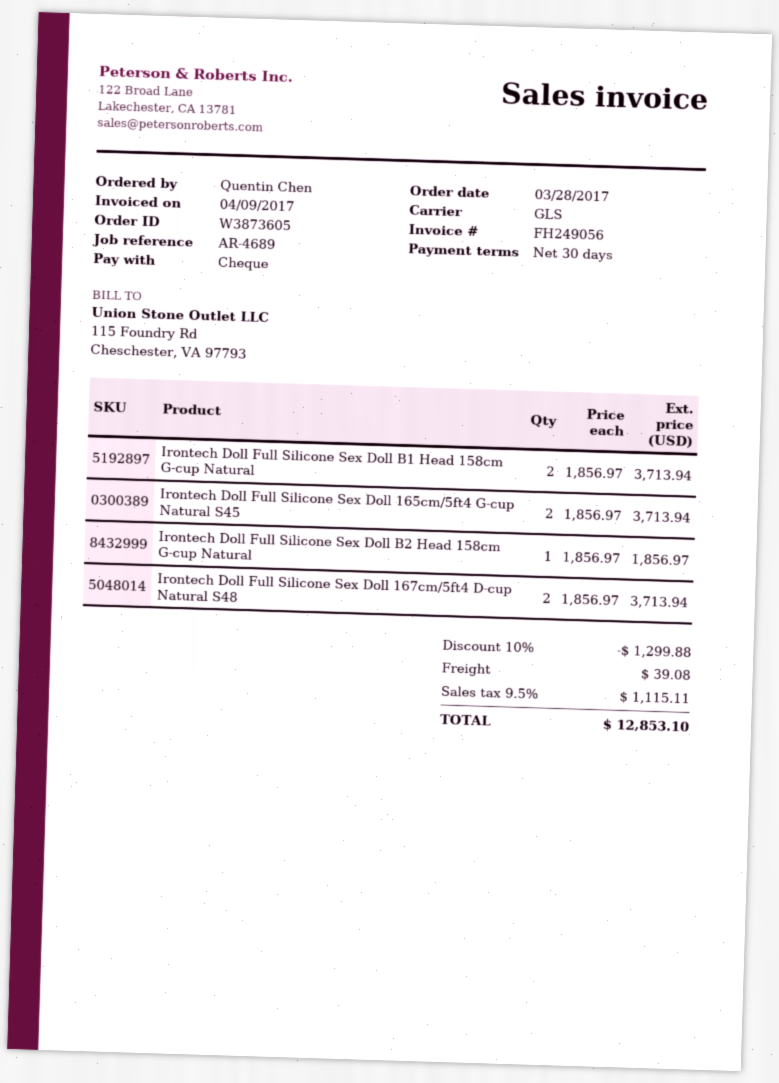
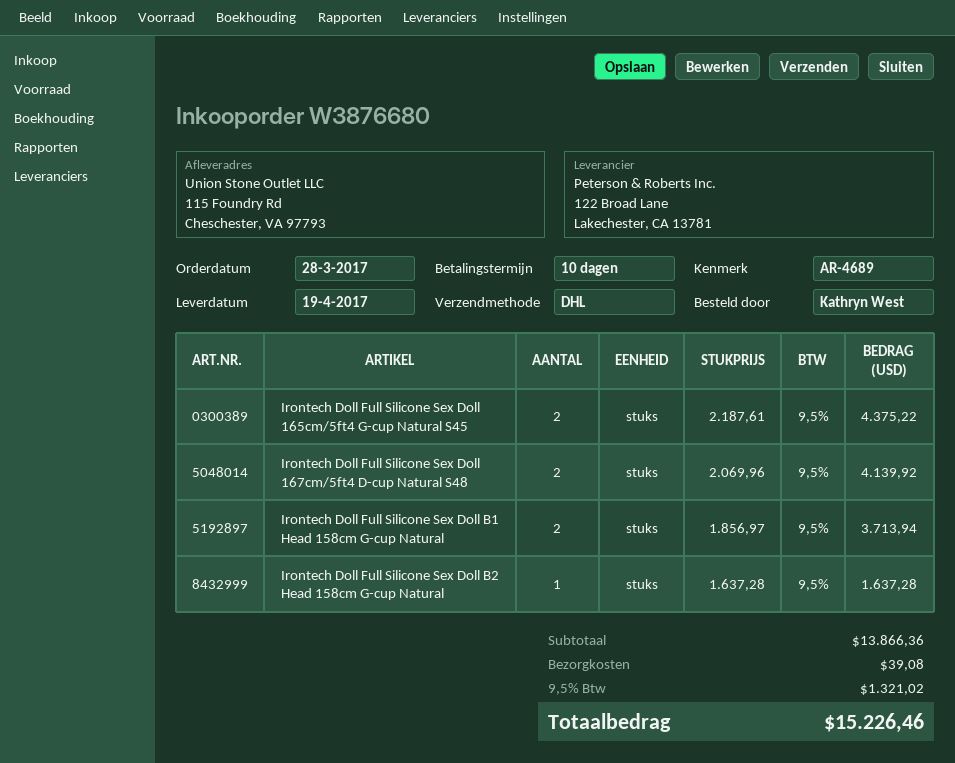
order number: W3873605 -> W3876680
payment terms: 30 days -> 10 days
ordered by: Quentin Chen -> Kathryn West
shipping method: GLS -> DHL
Irontech Doll Full Silicone Sex Doll 165cm/5ft4 G-cup Natural S45: 2 x 1856.97 = 3713.94 -> 2 x 2187.61 = 4375.22
Irontech Doll Full Silicone Sex Doll B2 Head 158cm G-cup Natural: 1 x 1856.97 = 1856.97 -> 1 x 1637.28 = 1637.28
Irontech Doll Full Silicone Sex Doll 167cm/5ft4 D-cup Natural S48: 2 x 1856.97 = 3713.94 -> 2 x 2069.96 = 4139.92
discount: 10% = 1299.88 -> none
tax: 9.5% = 1115.11 -> 9.5% = 1321.02
total: 12853.10 -> 15226.46

